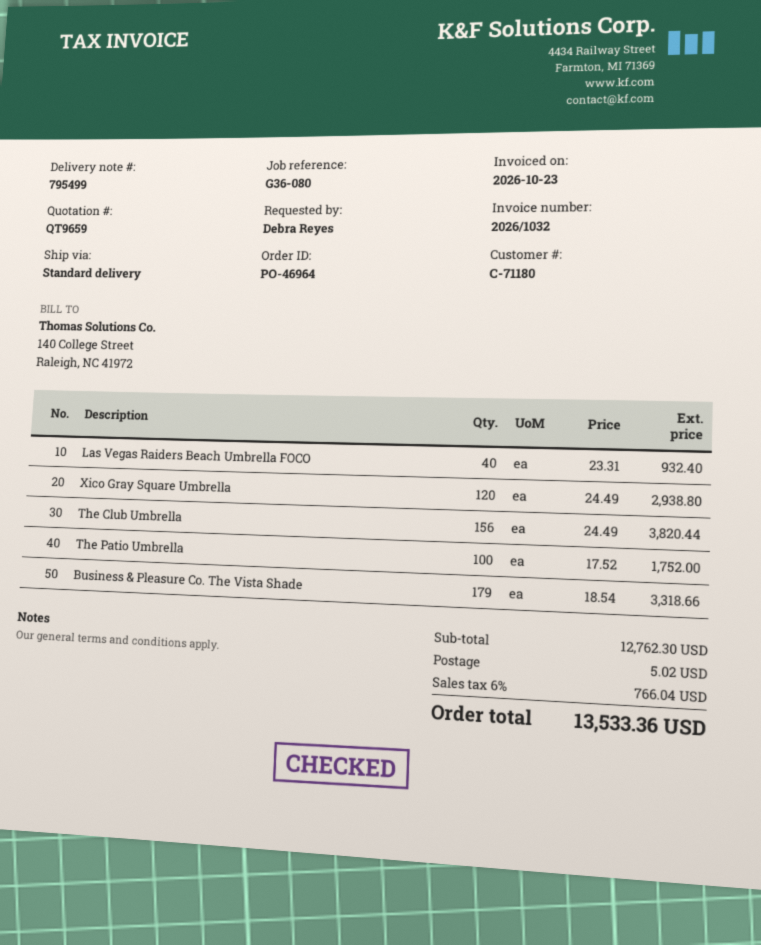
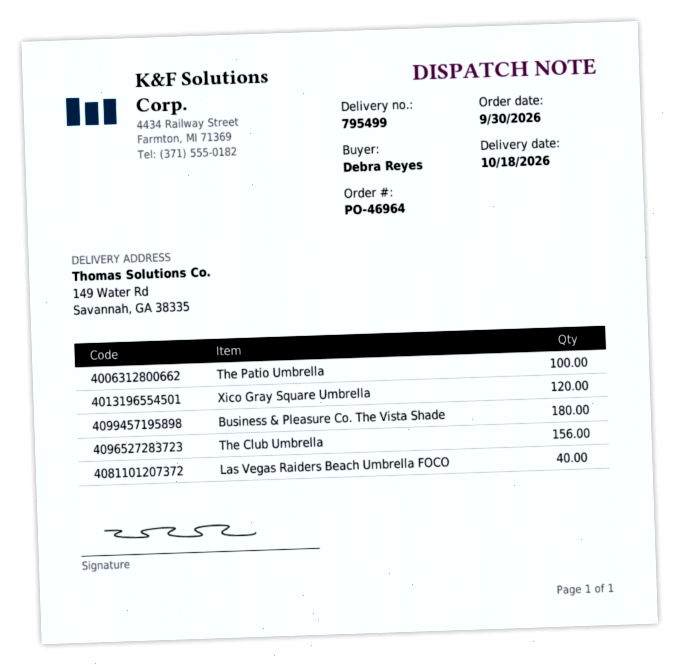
Business & Pleasure Co. The Vista Shade: 179 -> 180

